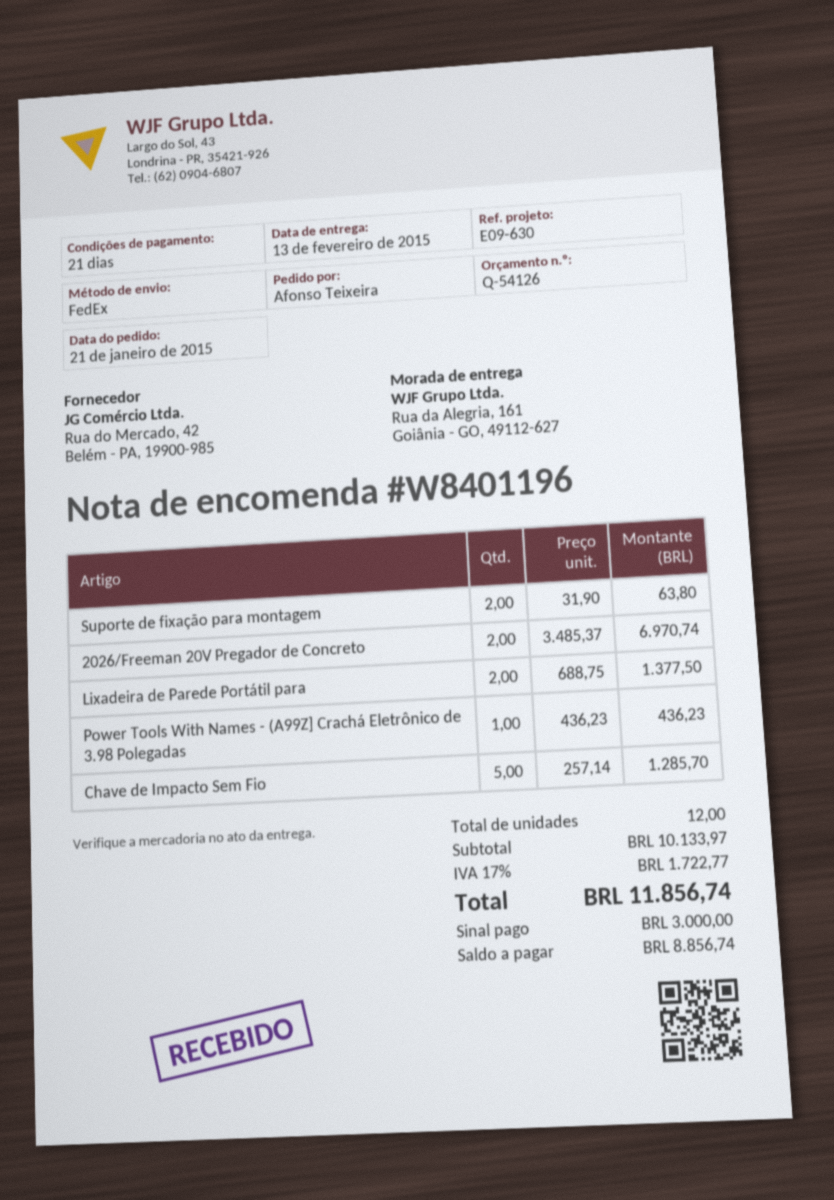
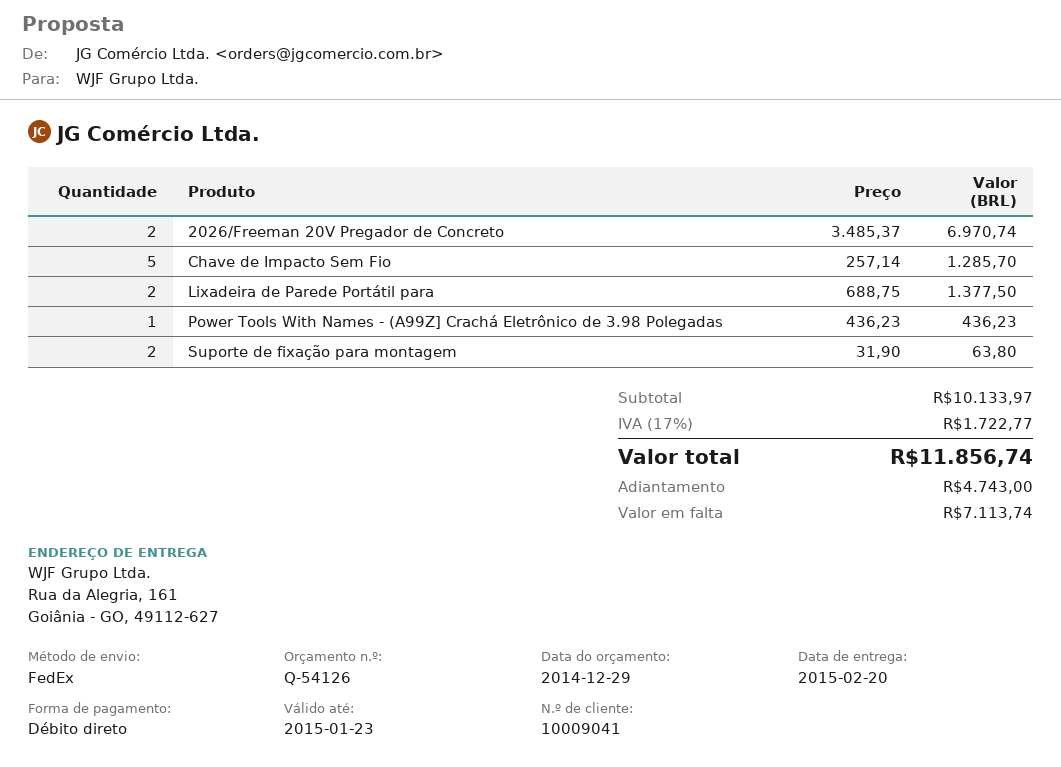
delivery date: 2015-02-13 -> 2015-02-20
deposit: 3000.00 -> 4743.00
balance: 8856.74 -> 7113.74

